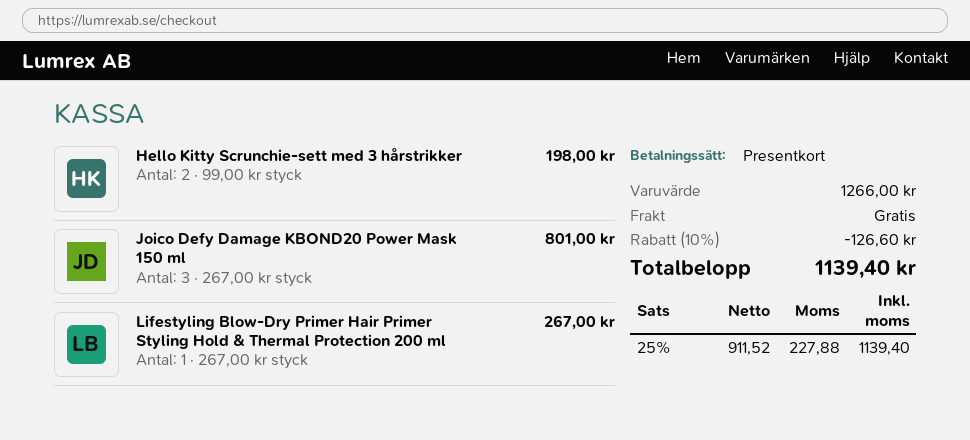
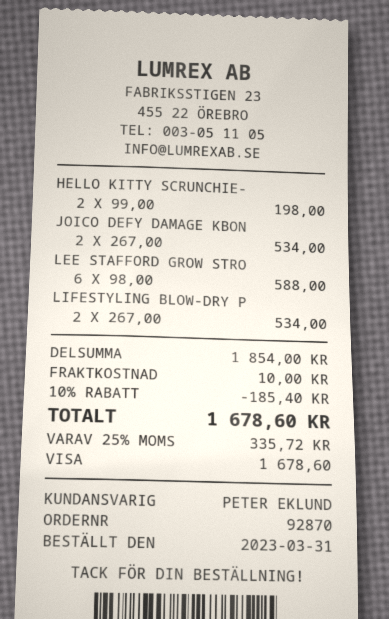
payment method: gift card -> Visa
Joico Defy Damage KBOND20 Power Mask 150 ml: 3 x 267.00 = 801.00 -> 2 x 267.00 = 534.00
Lifestyling Blow-Dry Primer Hair Primer Styling Hold & Thermal Protection 200 ml: 1 x 267.00 = 267.00 -> 2 x 267.00 = 534.00
LEE STAFFORD GROW STRO: none -> 6 x 98.00 = 588.00
subtotal: 1266.00 -> 1854.00
discount: 10% = 126.60 -> 10% = 185.40
shipping: 0.00 -> 10.00
tax: 25% = 227.88 -> 25% = 335.72
total: 1139.40 -> 1678.60

